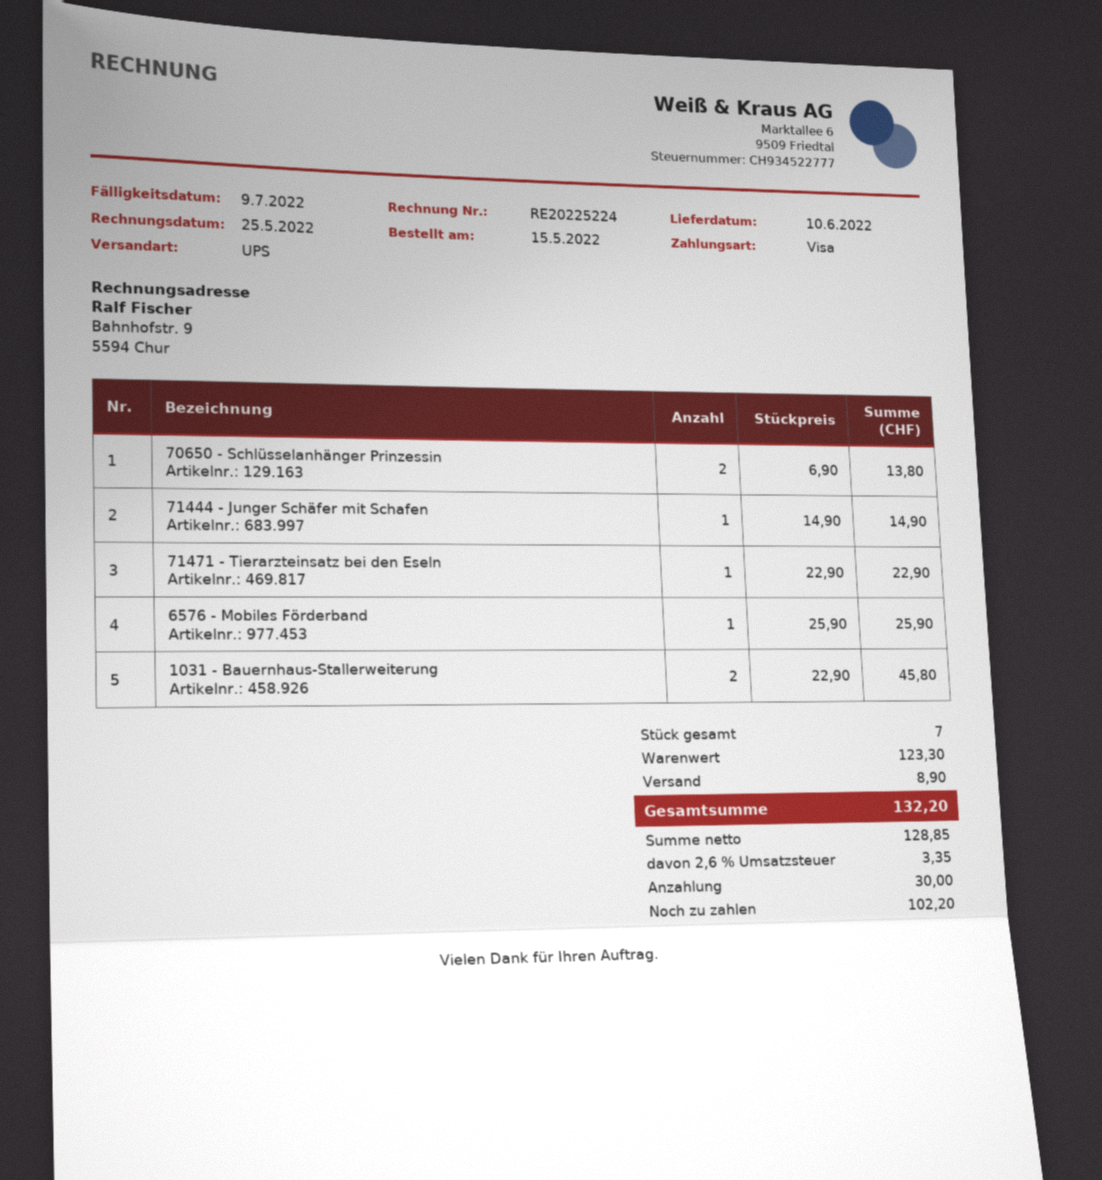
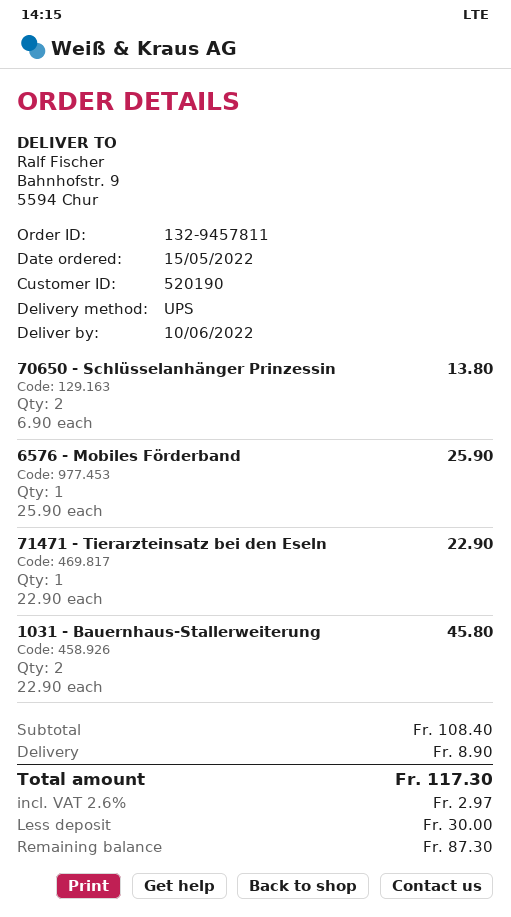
71444 - Junger Schäfer mit Schafen: 1 x 14.90 = 14.90 -> none
subtotal: 123.30 -> 108.40
tax: 2.6% = 3.35 -> 2.6% = 2.97
total: 132.20 -> 117.30
balance: 102.20 -> 87.30

